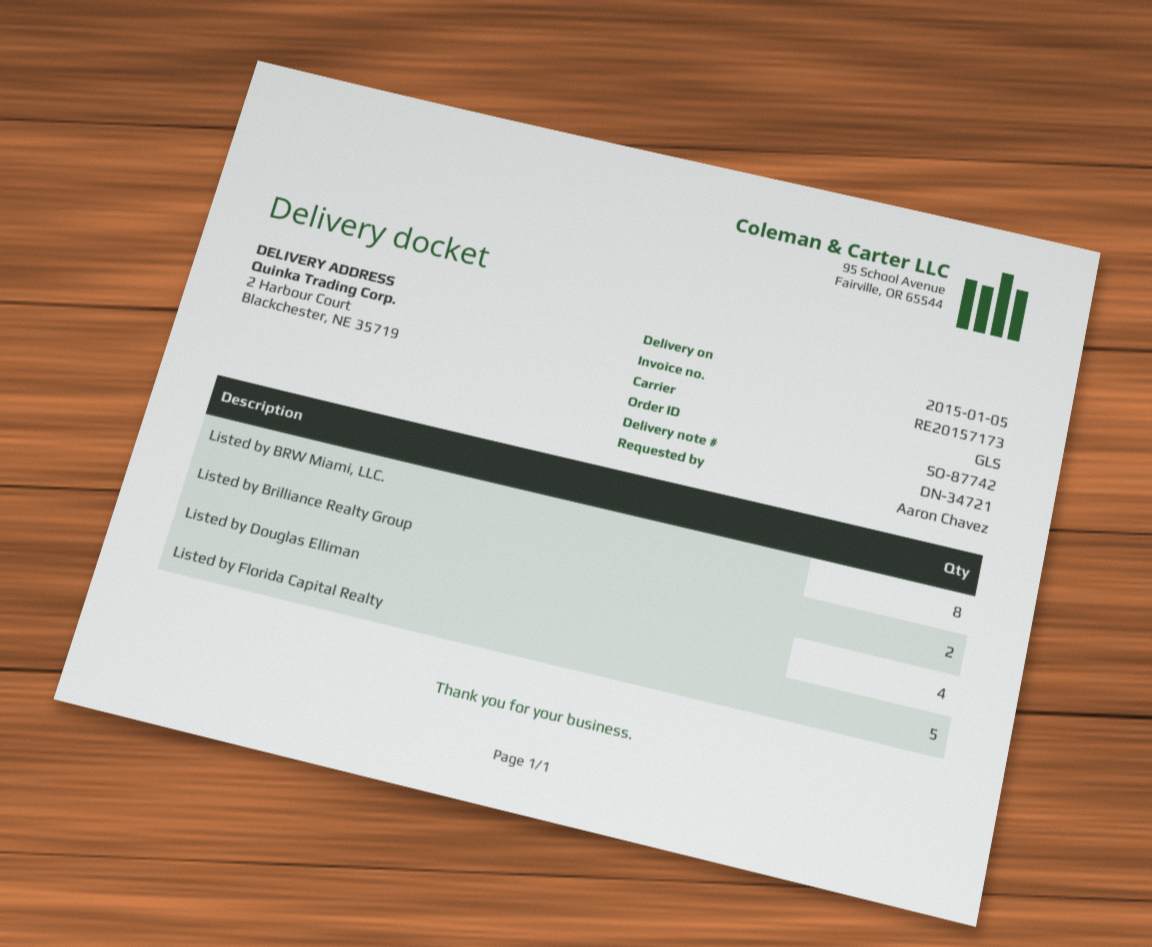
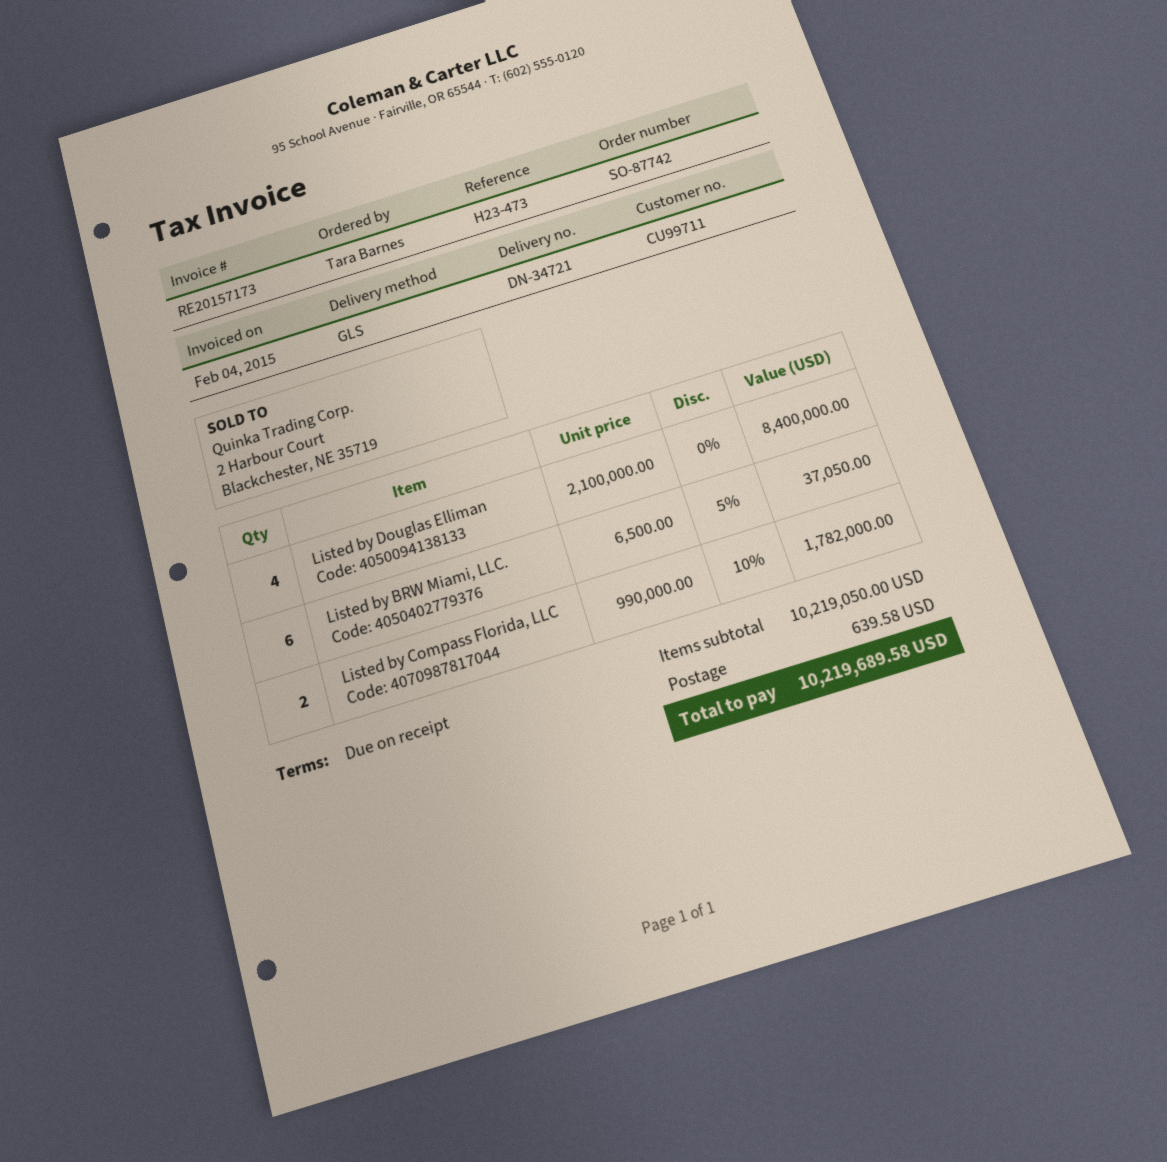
ordered by: Aaron Chavez -> Tara Barnes
Listed by BRW Miami, LLC.: 8 -> 6
Listed by Brilliance Realty Group: 2 -> none
Listed by Florida Capital Realty: 5 -> none
Listed by Compass Florida, LLC: none -> 2

